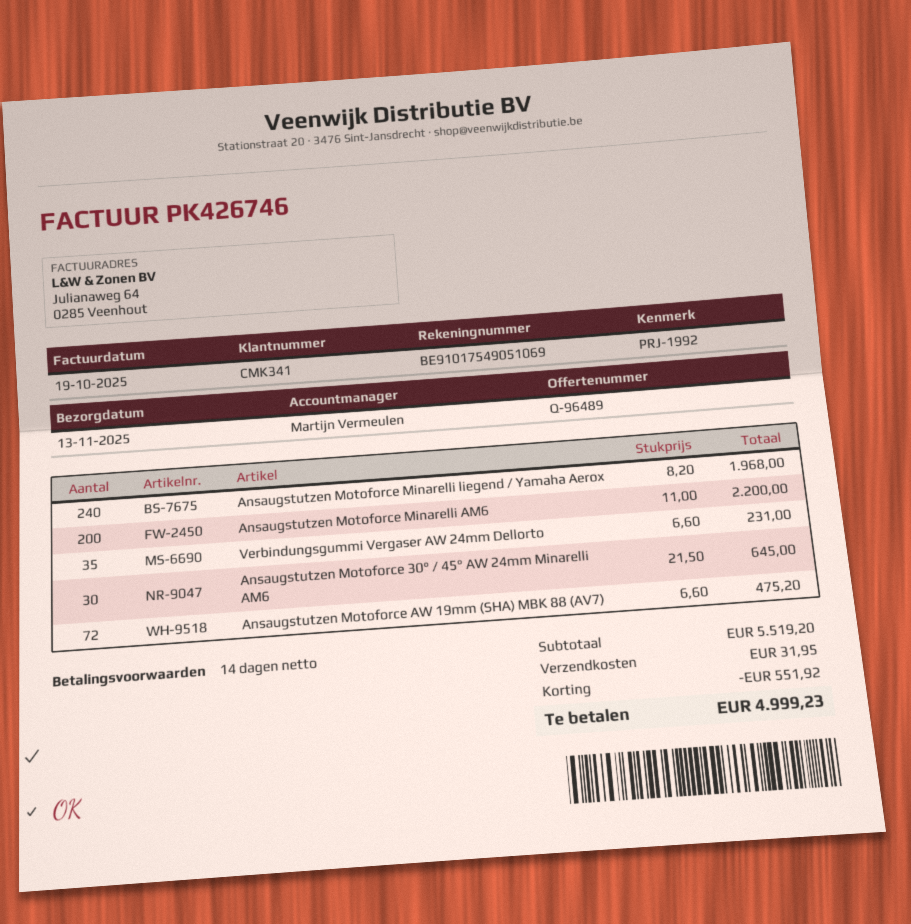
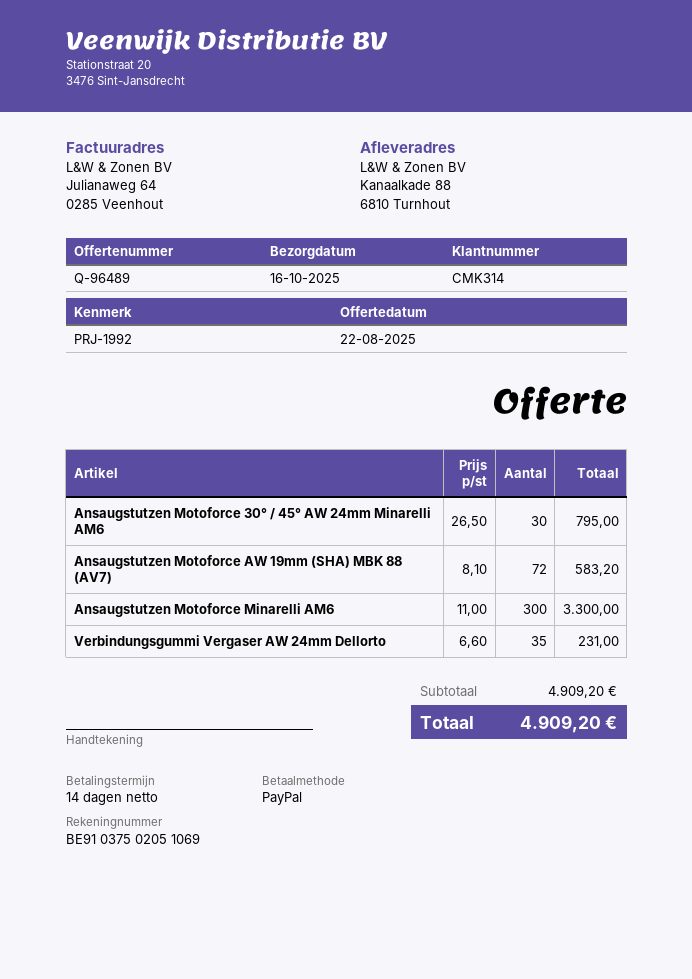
delivery date: 2025-11-13 -> 2025-10-16
customer number: CMK341 -> CMK314
bank account: BE91017549051069 -> BE91037502051069
Ansaugstutzen Motoforce Minarelli liegend / Yamaha Aerox: 240 x 8.20 = 1968.00 -> none
Ansaugstutzen Motoforce Minarelli AM6: 200 x 11.00 = 2200.00 -> 300 x 11.00 = 3300.00
Ansaugstutzen Motoforce 30° / 45° AW 24mm Minarelli AM6: 30 x 21.50 = 645.00 -> 30 x 26.50 = 795.00
Ansaugstutzen Motoforce AW 19mm (SHA) MBK 88 (AV7): 72 x 6.60 = 475.20 -> 72 x 8.10 = 583.20
subtotal: 5519.20 -> 4909.20
discount: 551.92 -> none
shipping: 31.95 -> none
total: 4999.23 -> 4909.20

